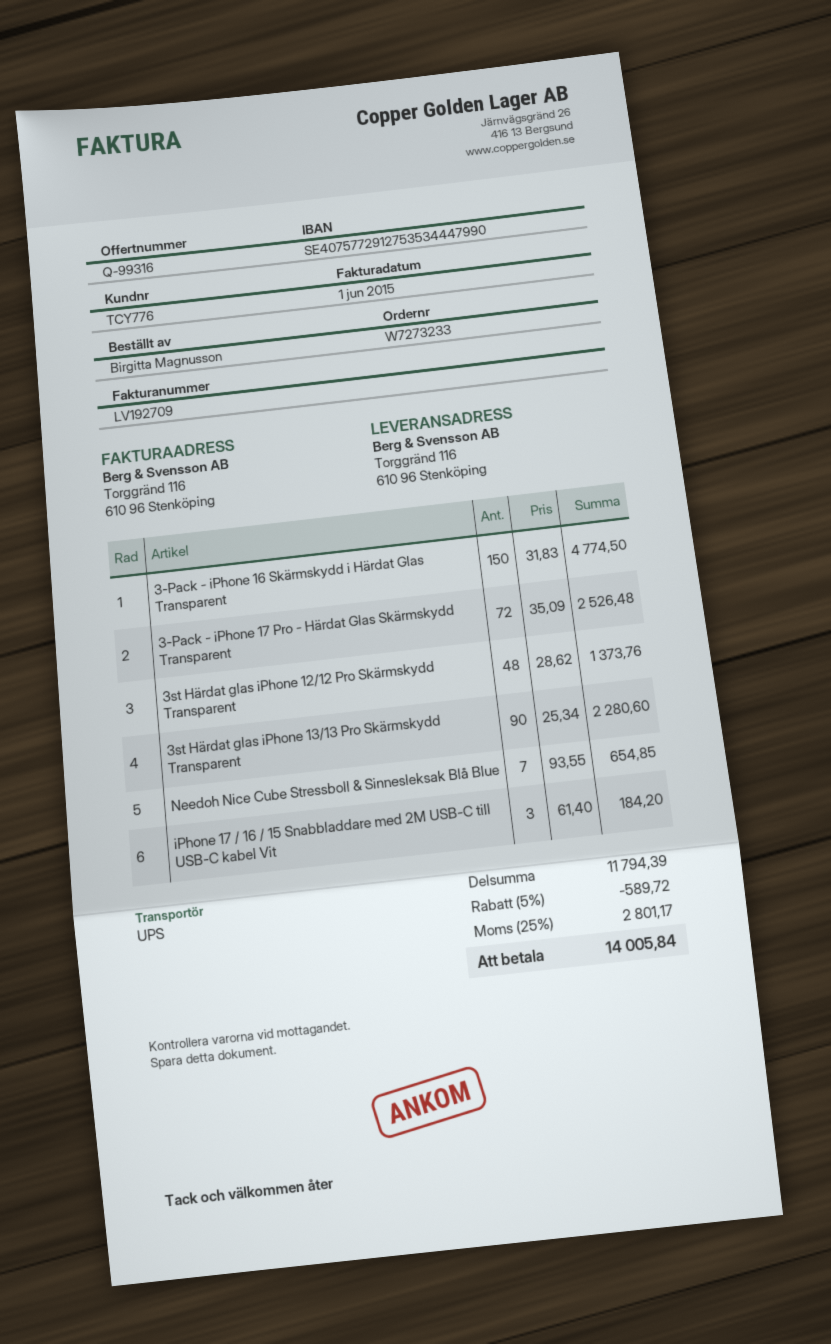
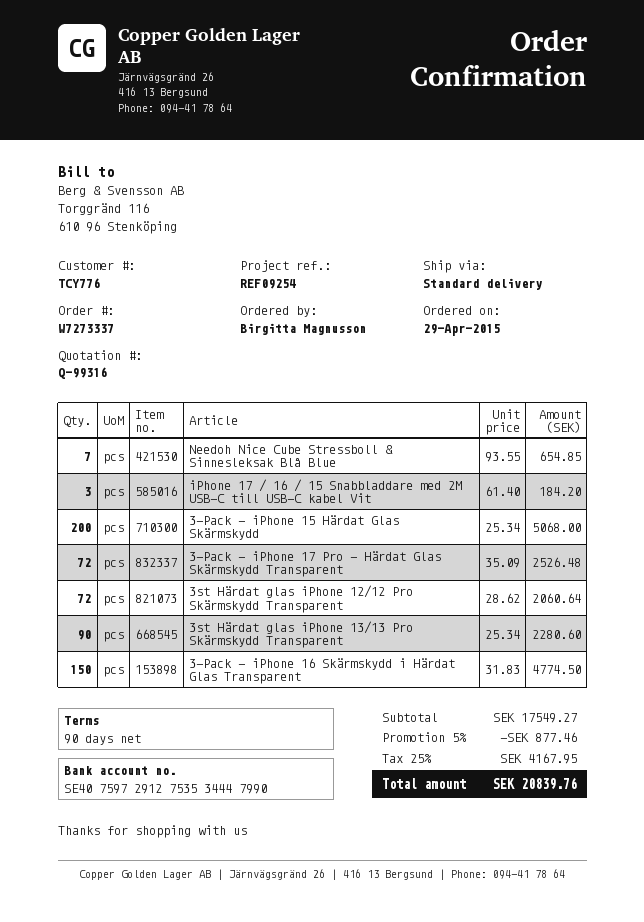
order number: W7273233 -> W7273337
bank account: SE4075772912753534447990 -> SE4075972912753534447990
shipping method: UPS -> standard
3st Härdat glas iPhone 12/12 Pro Skärmskydd Transparent: 48 x 28.62 = 1373.76 -> 72 x 28.62 = 2060.64
3-Pack - iPhone 15 Härdat Glas Skärmskydd: none -> 200 x 25.34 = 5068.00
subtotal: 11794.39 -> 17549.27
discount: 5% = 589.72 -> 5% = 877.46
tax: 25% = 2801.17 -> 25% = 4167.95
total: 14005.84 -> 20839.76

